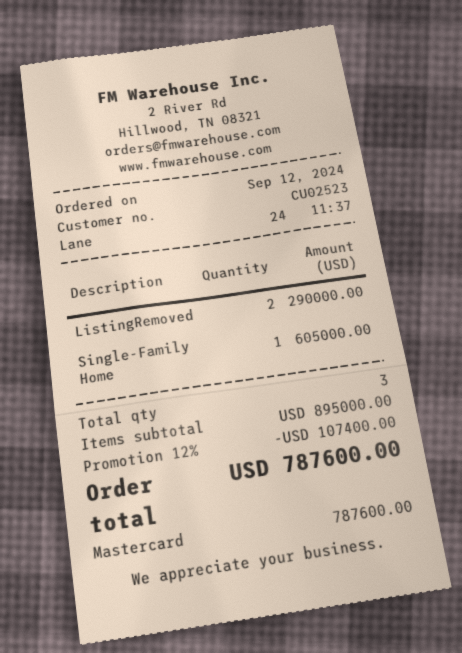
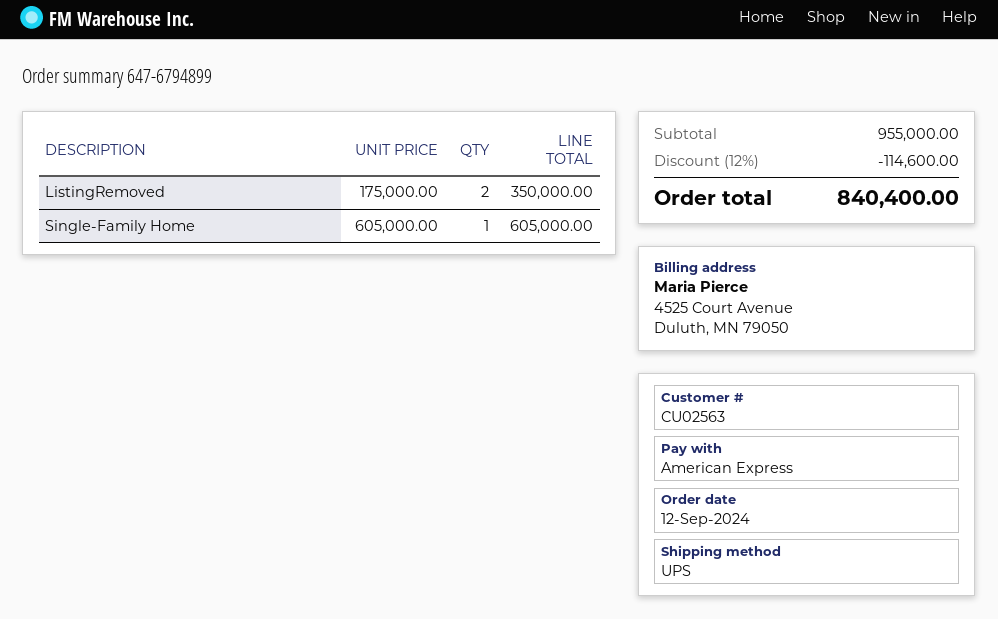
customer number: CU02523 -> CU02563
payment method: Mastercard -> American Express
ListingRemoved: 2 for 290000.00 -> 2 for 350000.00
subtotal: 895000.00 -> 955000.00
discount: 12% = 107400.00 -> 12% = 114600.00
total: 787600.00 -> 840400.00

